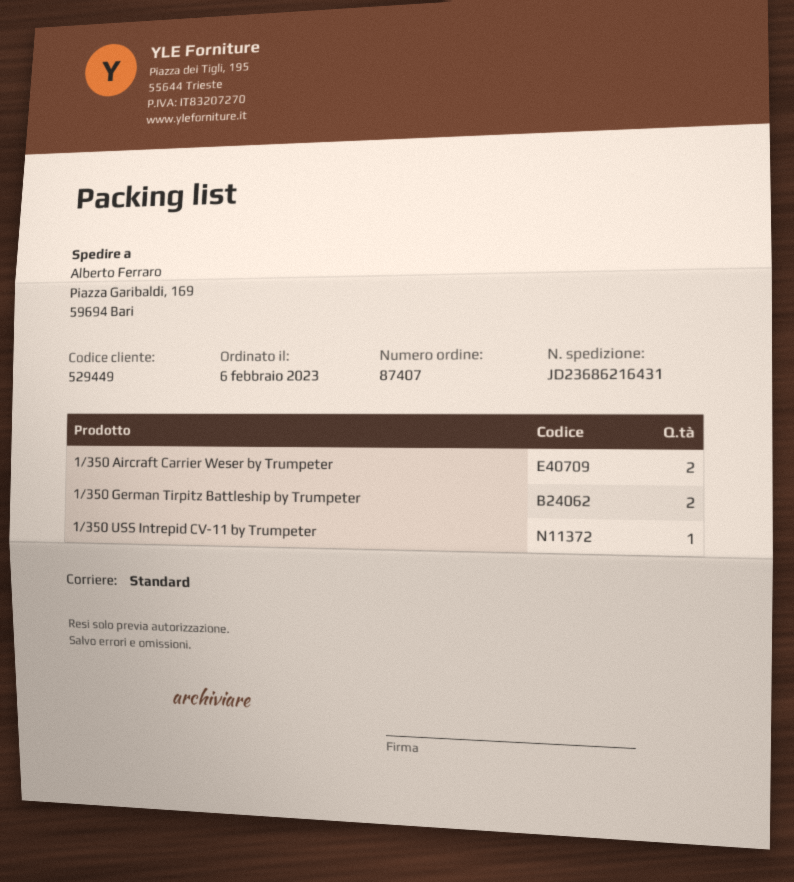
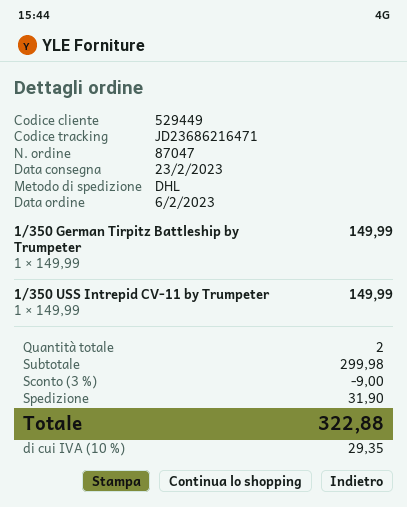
order number: 87407 -> 87047
shipping method: standard -> DHL
tracking number: JD23686216431 -> JD23686216471
1/350 Aircraft Carrier Weser by Trumpeter: 2 -> none
1/350 German Tirpitz Battleship by Trumpeter: 2 -> 1

